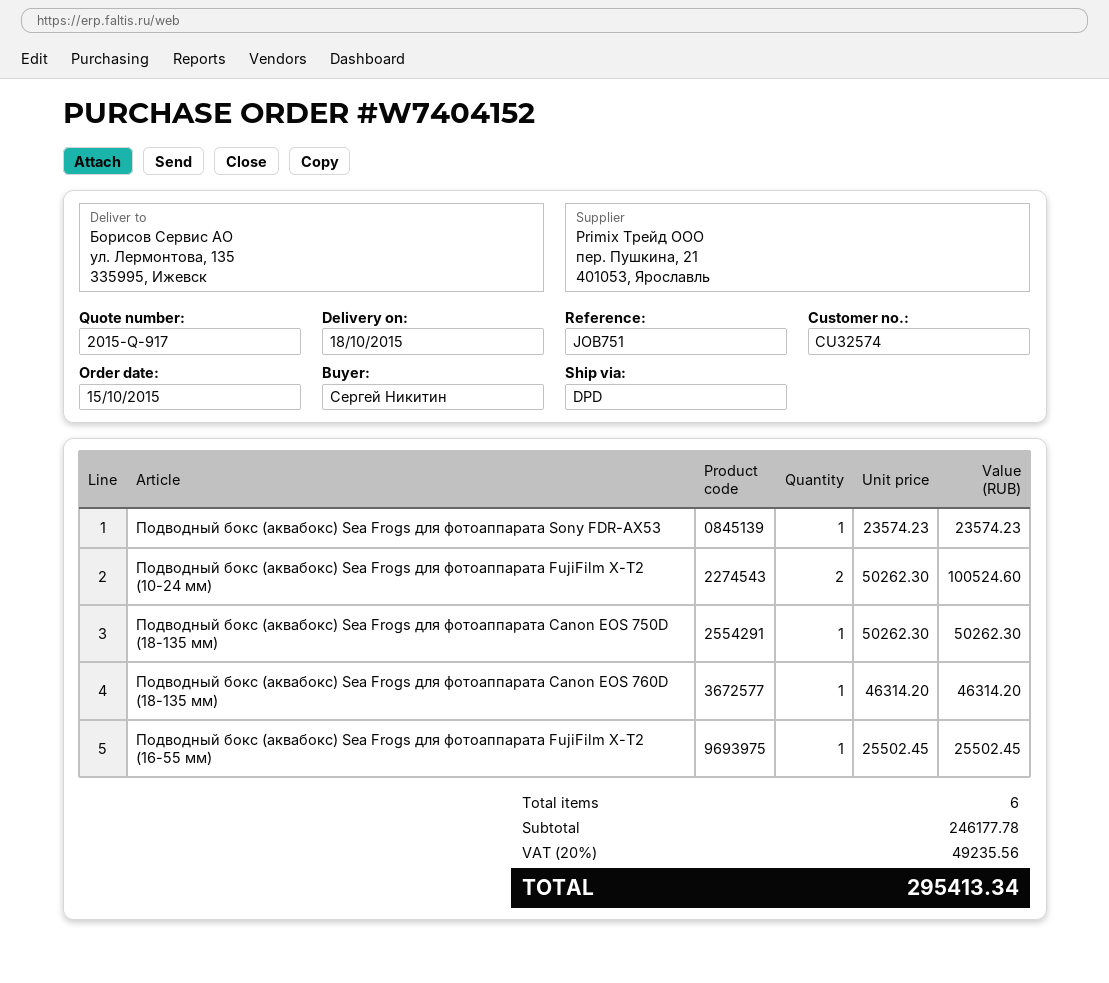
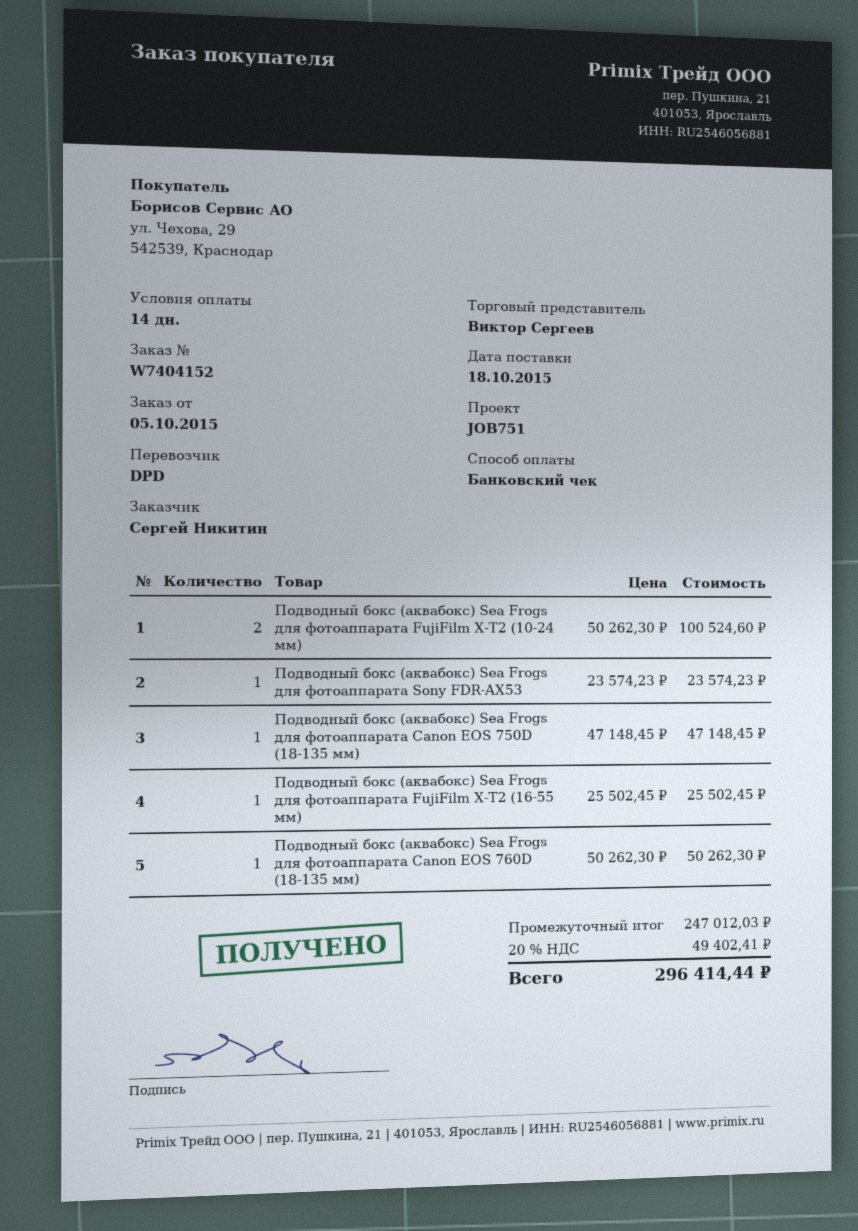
order date: 2015-10-15 -> 2015-10-05
Подводный бокс (аквабокс) Sea Frogs для фотоаппарата Canon EOS 750D (18-135 мм): 1 x 50262.30 = 50262.30 -> 1 x 47148.45 = 47148.45
Подводный бокс (аквабокс) Sea Frogs для фотоаппарата Canon EOS 760D (18-135 мм): 1 x 46314.20 = 46314.20 -> 1 x 50262.30 = 50262.30
subtotal: 246177.78 -> 247012.03
tax: 20% = 49235.56 -> 20% = 49402.41
total: 295413.34 -> 296414.44

